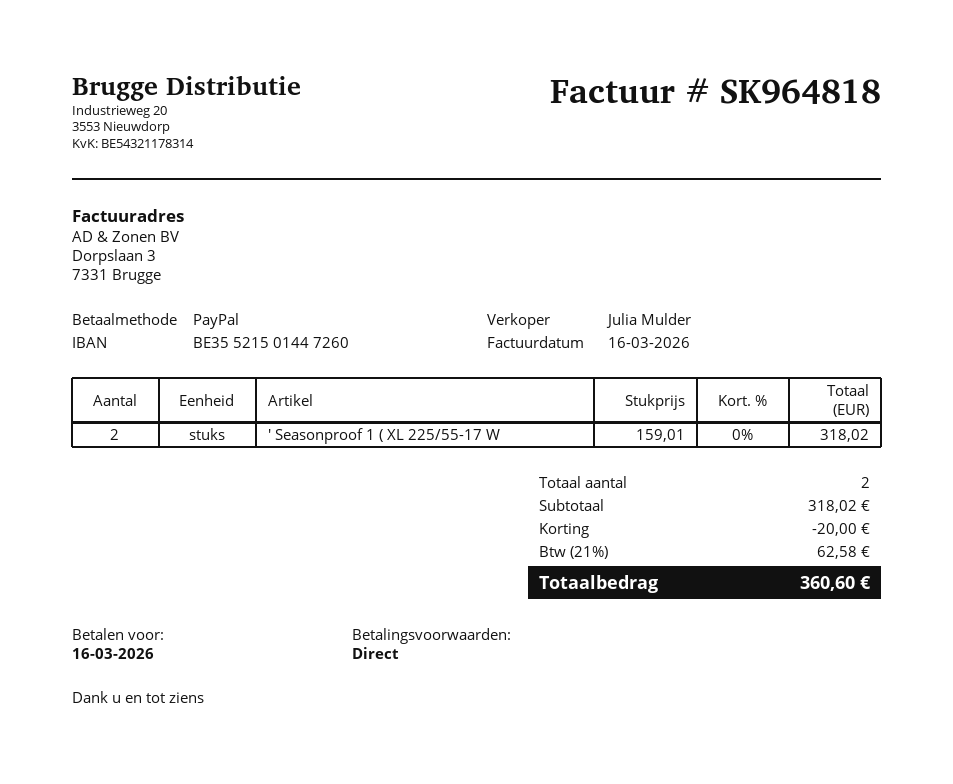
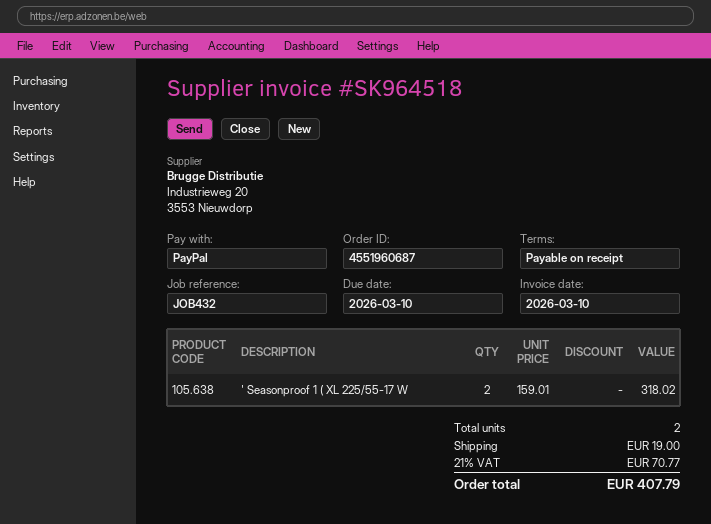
invoice number: SK964818 -> SK964518
invoice date: 2026-03-16 -> 2026-03-10
due date: 2026-03-16 -> 2026-03-10
discount: 20.00 -> none
shipping: none -> 19.00
tax: 21% = 62.58 -> 21% = 70.77
total: 360.60 -> 407.79

